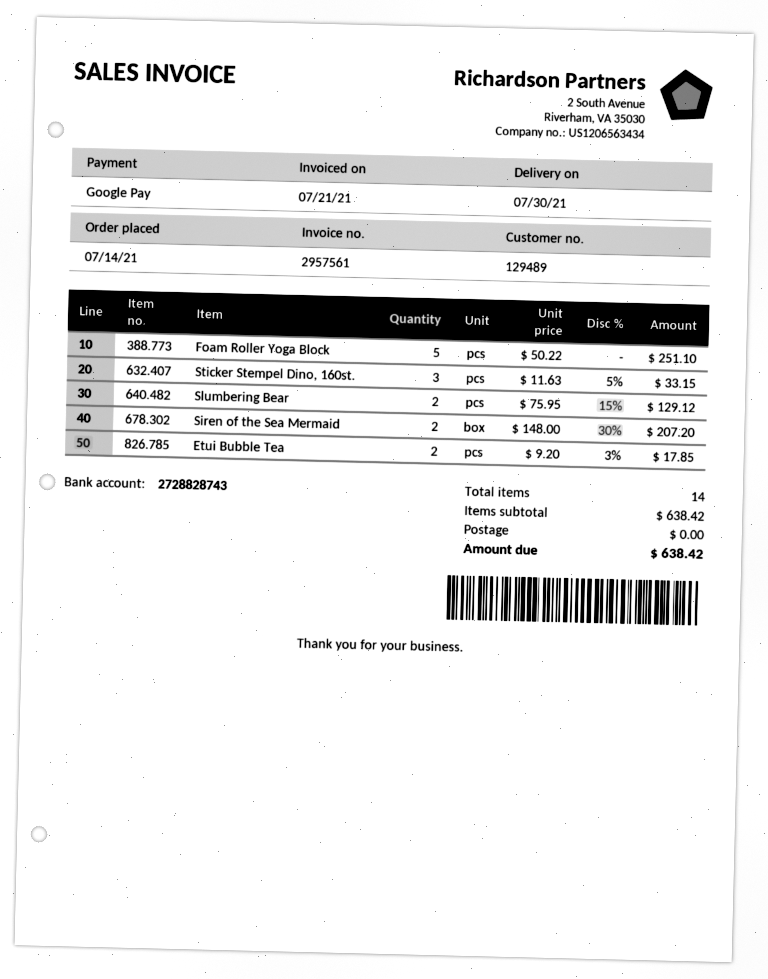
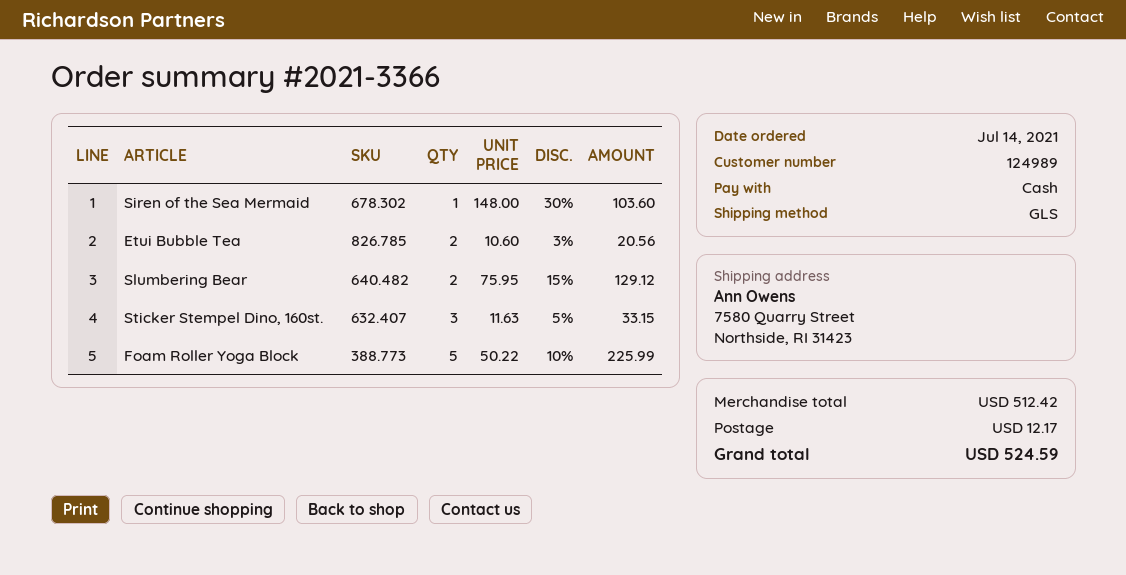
customer number: 129489 -> 124989
payment method: Google Pay -> cash
Foam Roller Yoga Block: 5 x 50.22 = 251.10 -> 5 x 50.22 - 10% = 225.99
Siren of the Sea Mermaid: 2 x 148.00 - 30% = 207.20 -> 1 x 148.00 - 30% = 103.60
Etui Bubble Tea: 2 x 9.20 - 3% = 17.85 -> 2 x 10.60 - 3% = 20.56
subtotal: 638.42 -> 512.42
shipping: 0.00 -> 12.17
total: 638.42 -> 524.59

